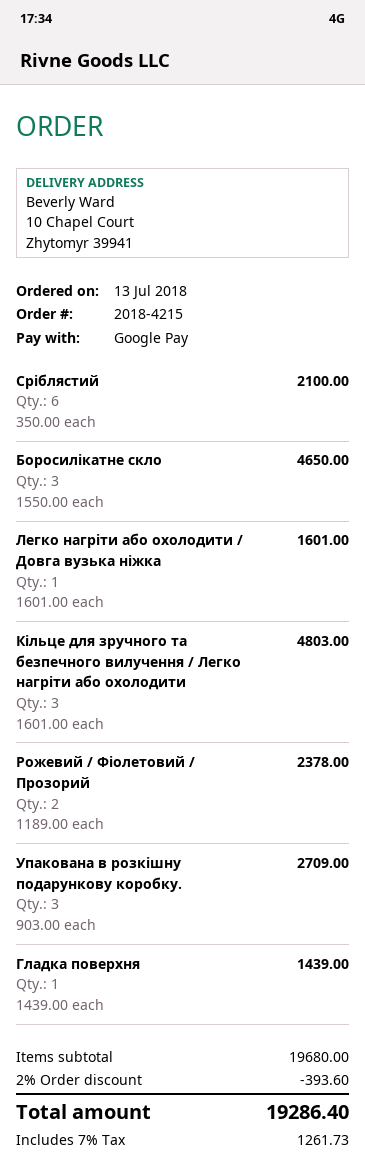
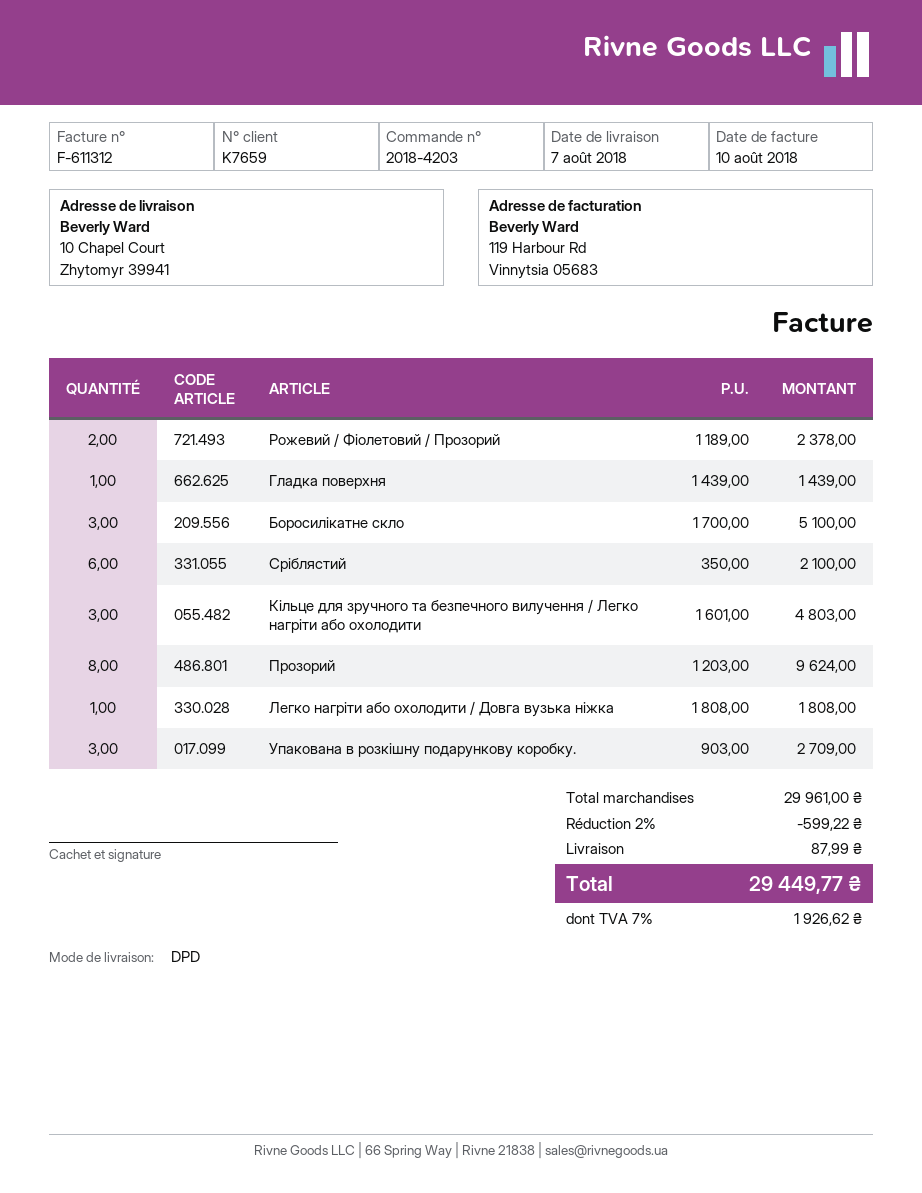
order number: 2018-4215 -> 2018-4203
Боросилікатне скло: 3 x 1550.00 = 4650.00 -> 3 x 1700.00 = 5100.00
Легко нагріти або охолодити / Довга вузька ніжка: 1 x 1601.00 = 1601.00 -> 1 x 1808.00 = 1808.00
Прозорий: none -> 8 x 1203.00 = 9624.00
subtotal: 19680.00 -> 29961.00
discount: 2% = 393.60 -> 2% = 599.22
shipping: none -> 87.99
tax: 7% = 1261.73 -> 7% = 1926.62
total: 19286.40 -> 29449.77

